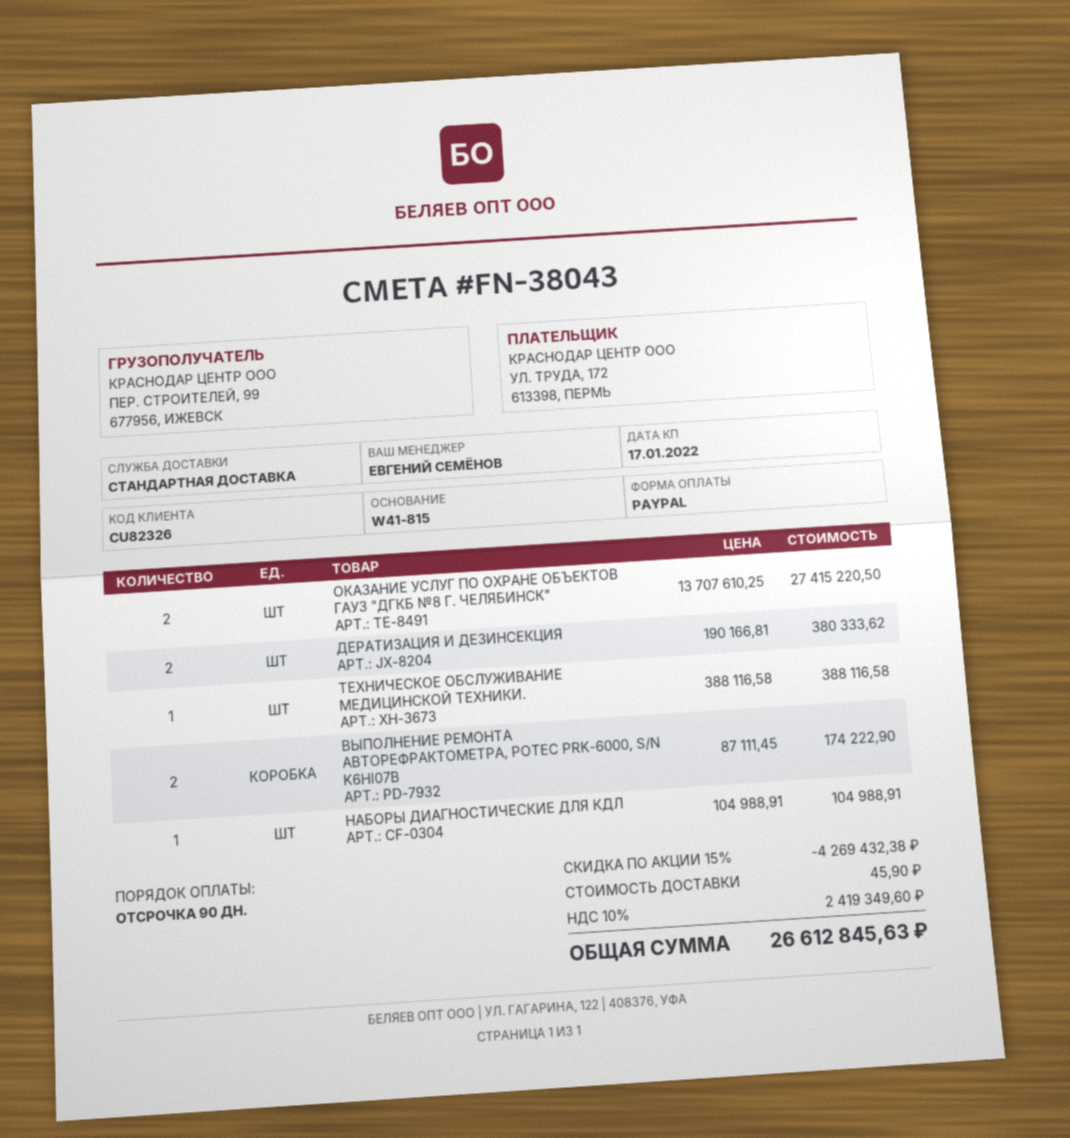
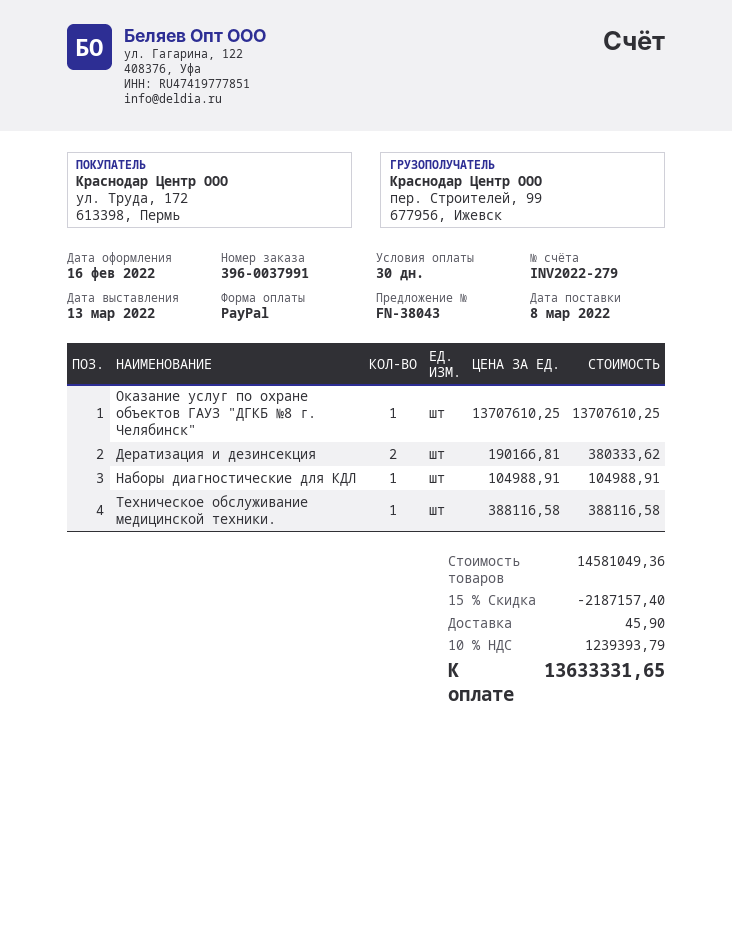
payment terms: 90 days -> 30 days
ОКАЗАНИЕ УСЛУГ ПО ОХРАНЕ ОБЪЕКТОВ ГАУЗ "ДГКБ №8 Г. ЧЕЛЯБИНСК": 2 x 13707610.25 = 27415220.50 -> 1 x 13707610.25 = 13707610.25
ВЫПОЛНЕНИЕ РЕМОНТА АВТОРЕФРАКТОМЕТРА, POTEC PRK-6000, S/N K6HI07B: 2 x 87111.45 = 174222.90 -> none
discount: 15% = 4269432.38 -> 15% = 2187157.40
tax: 10% = 2419349.60 -> 10% = 1239393.79
total: 26612845.63 -> 13633331.65

